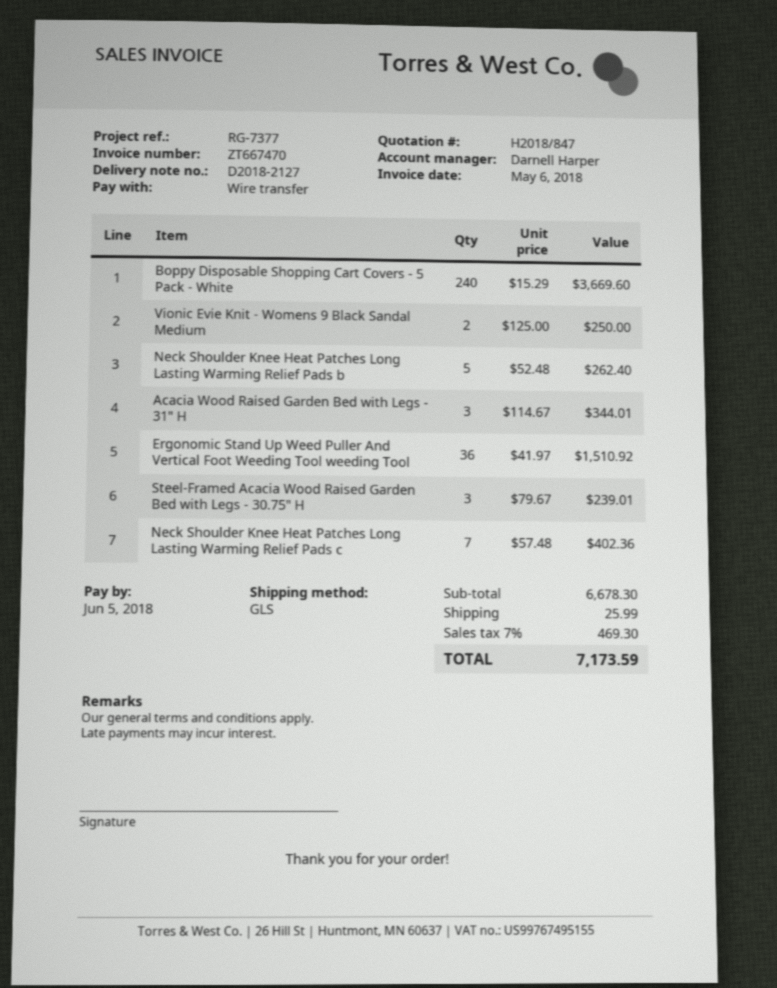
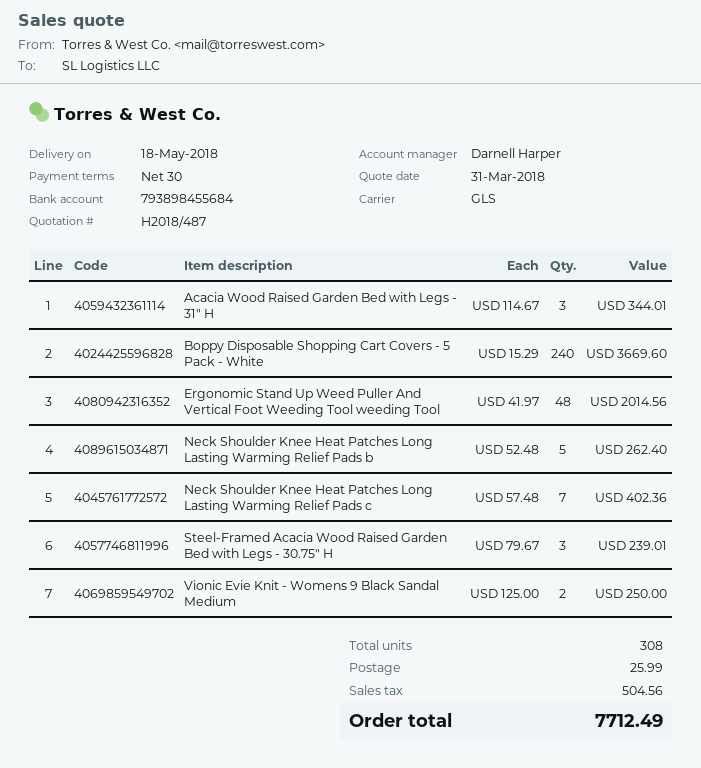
quote number: H2018/847 -> H2018/487
Ergonomic Stand Up Weed Puller And Vertical Foot Weeding Tool weeding Tool: 36 x 41.97 = 1510.92 -> 48 x 41.97 = 2014.56
tax: 469.30 -> 504.56
total: 7173.59 -> 7712.49

